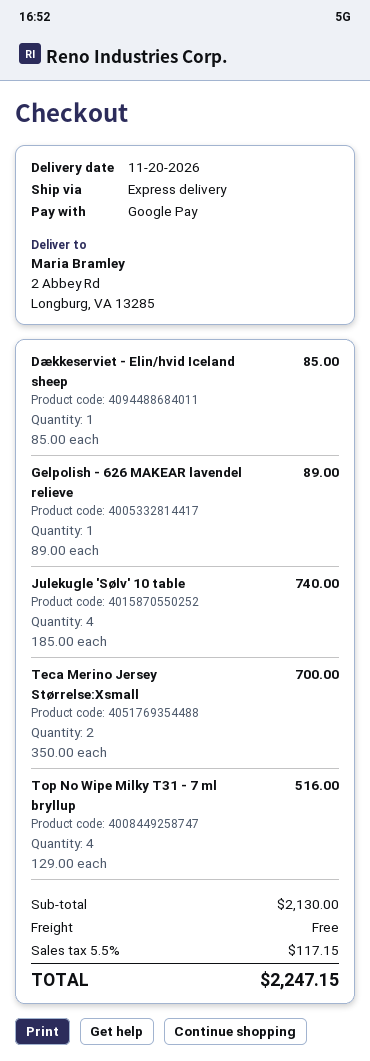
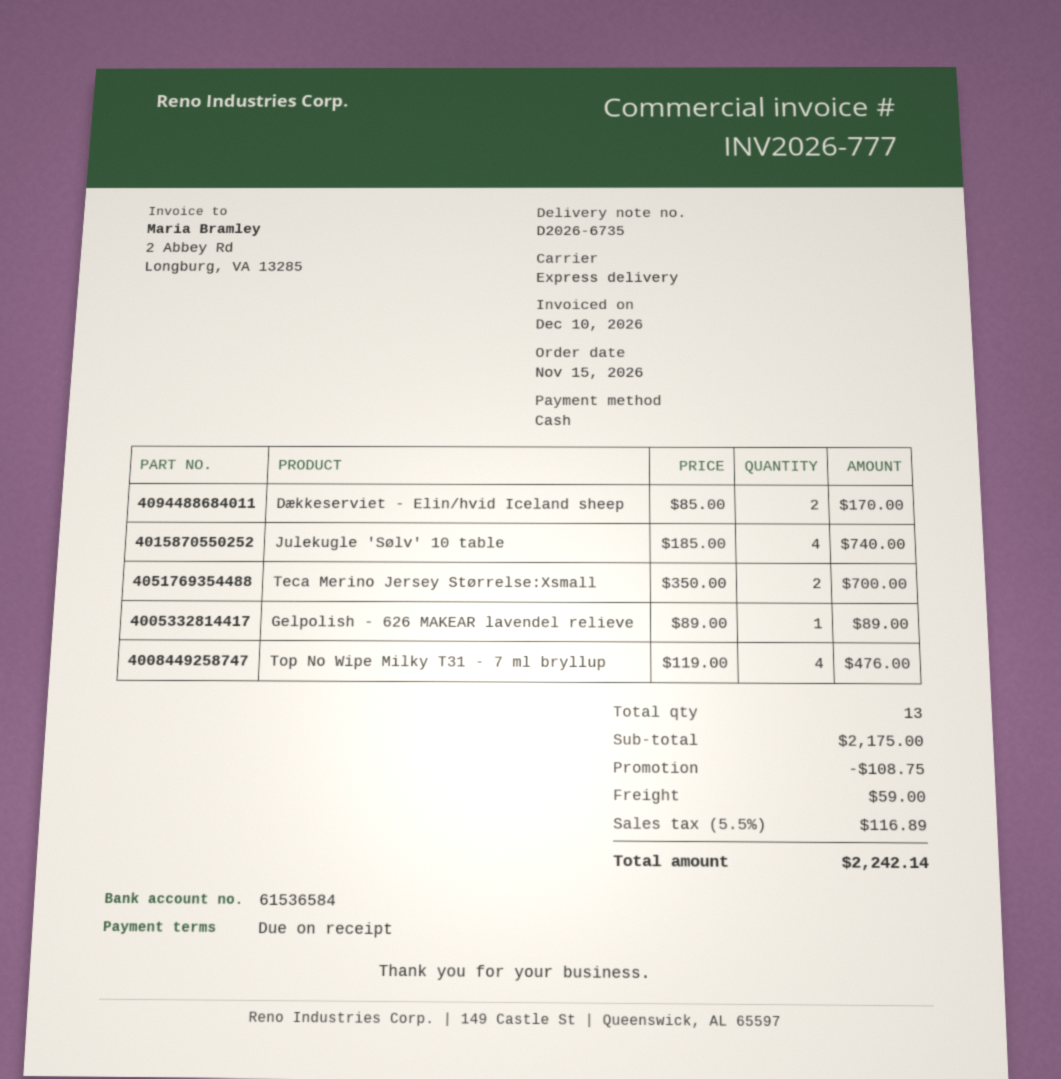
payment method: Google Pay -> cash
Dækkeserviet - Elin/hvid Iceland sheep: 1 x 85.00 = 85.00 -> 2 x 85.00 = 170.00
Top No Wipe Milky T31 - 7 ml bryllup: 4 x 129.00 = 516.00 -> 4 x 119.00 = 476.00
subtotal: 2130.00 -> 2175.00
discount: none -> 108.75
shipping: 0.00 -> 59.00
tax: 5.5% = 117.15 -> 5.5% = 116.89
total: 2247.15 -> 2242.14

